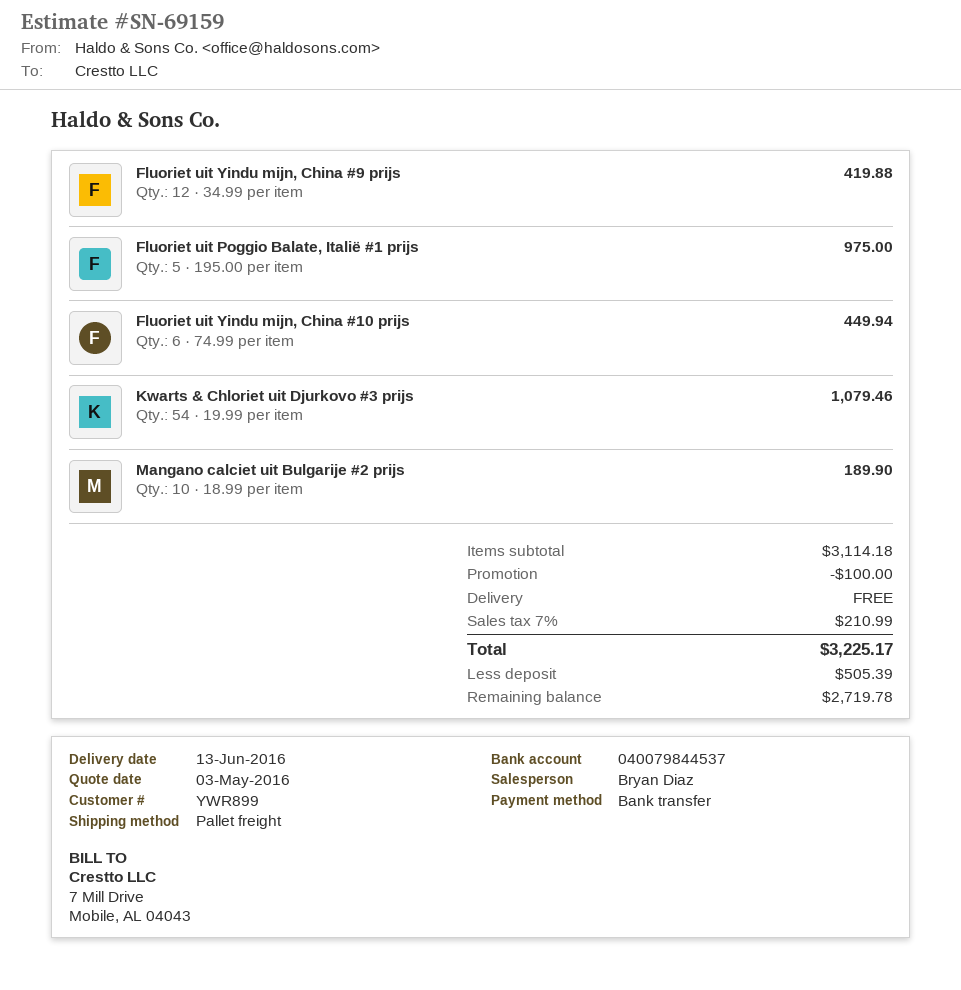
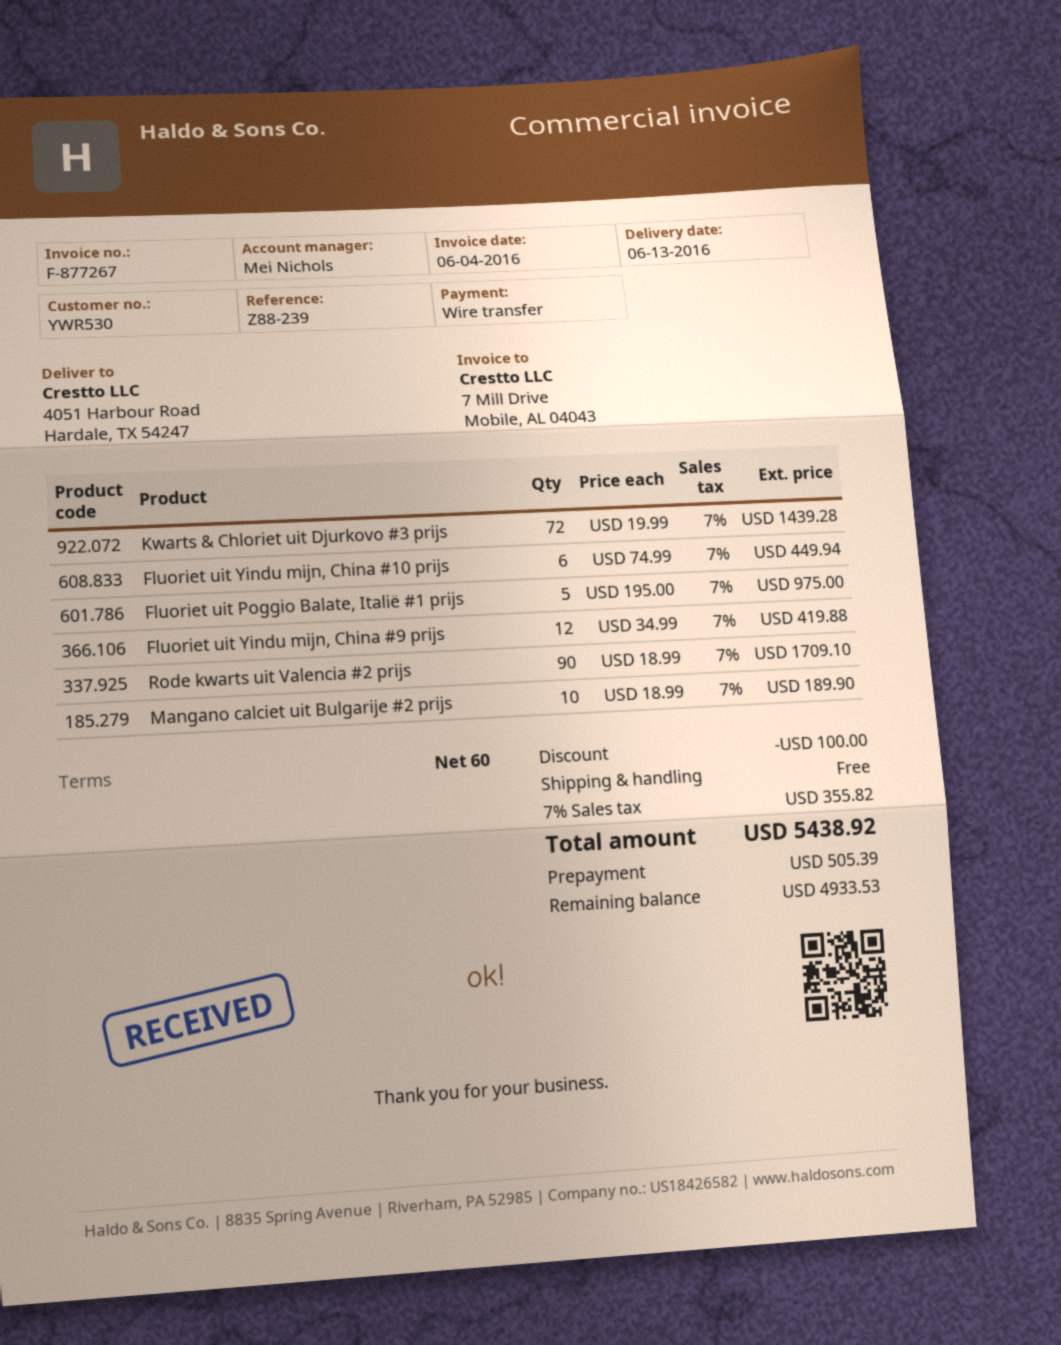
customer number: YWR899 -> YWR530
sales rep: Bryan Diaz -> Mei Nichols
Kwarts & Chloriet uit Djurkovo #3 prijs: 54 x 19.99 = 1079.46 -> 72 x 19.99 = 1439.28
Rode kwarts uit Valencia #2 prijs: none -> 90 x 18.99 = 1709.10
tax: 7% = 210.99 -> 7% = 355.82
total: 3225.17 -> 5438.92
balance: 2719.78 -> 4933.53

